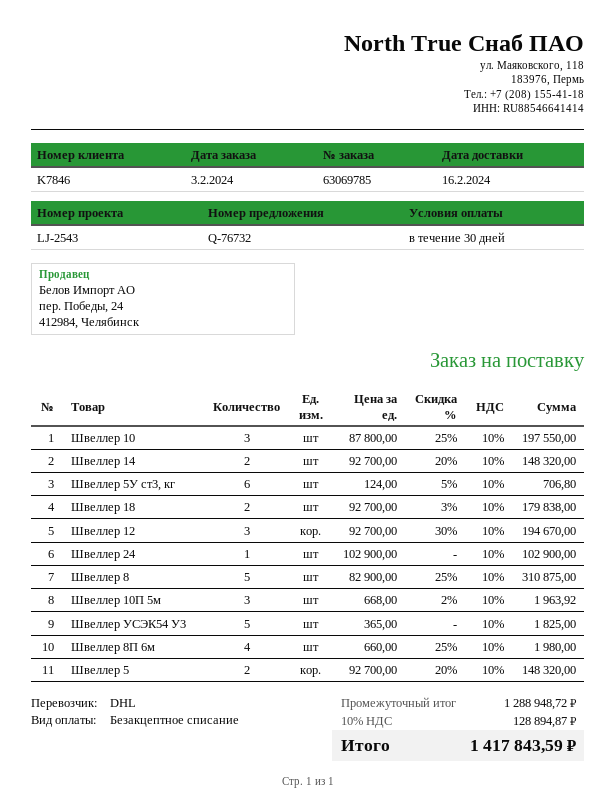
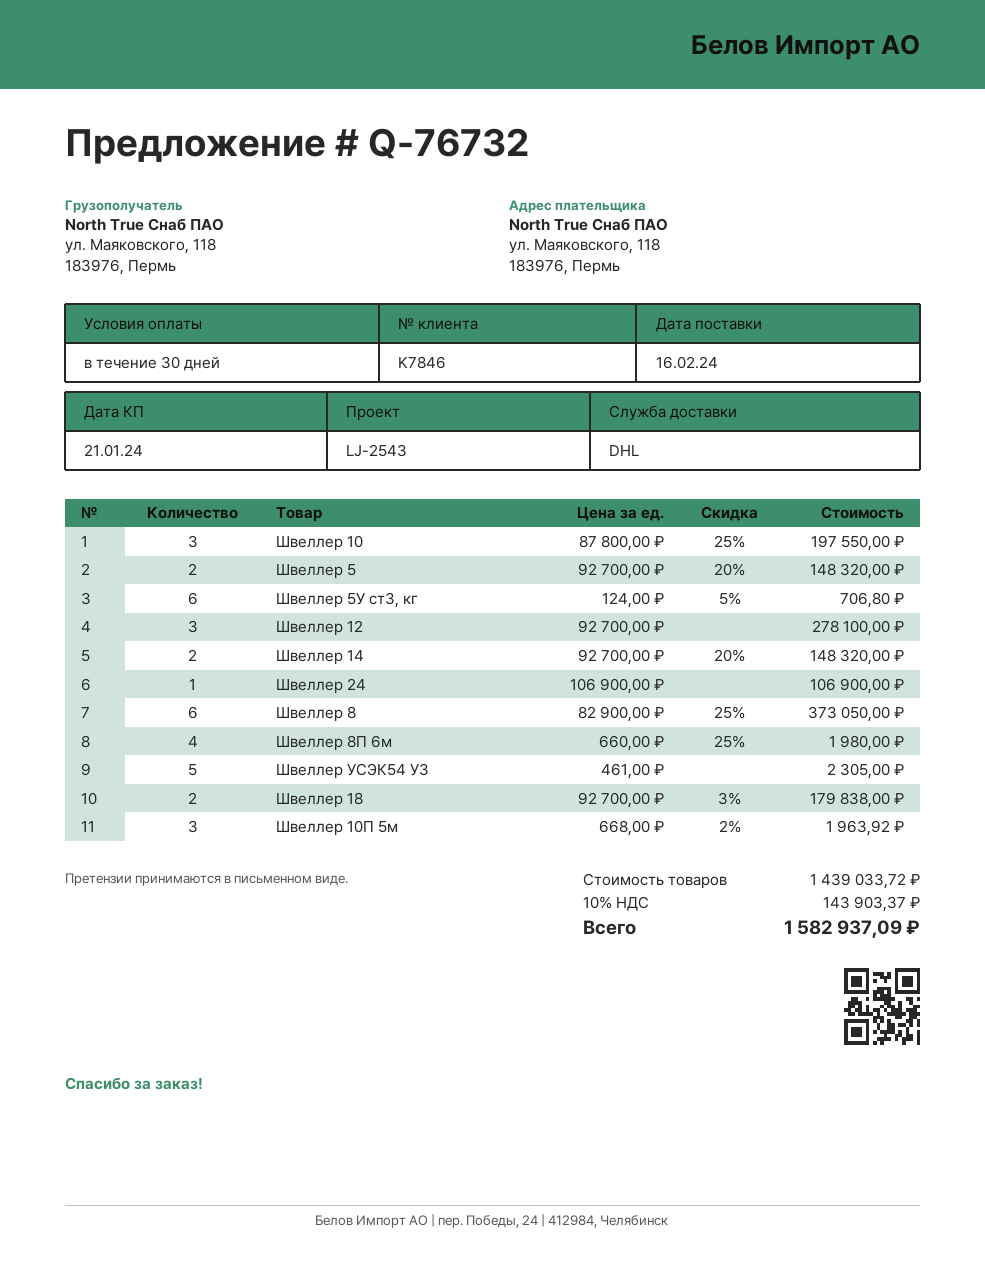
Швеллер 12: 3 x 92700.00 - 30% = 194670.00 -> 3 x 92700.00 = 278100.00
Швеллер 24: 1 x 102900.00 = 102900.00 -> 1 x 106900.00 = 106900.00
Швеллер 8: 5 x 82900.00 - 25% = 310875.00 -> 6 x 82900.00 - 25% = 373050.00
Швеллер УСЭК54 У3: 5 x 365.00 = 1825.00 -> 5 x 461.00 = 2305.00
subtotal: 1288948.72 -> 1439033.72
tax: 10% = 128894.87 -> 10% = 143903.37
total: 1417843.59 -> 1582937.09

